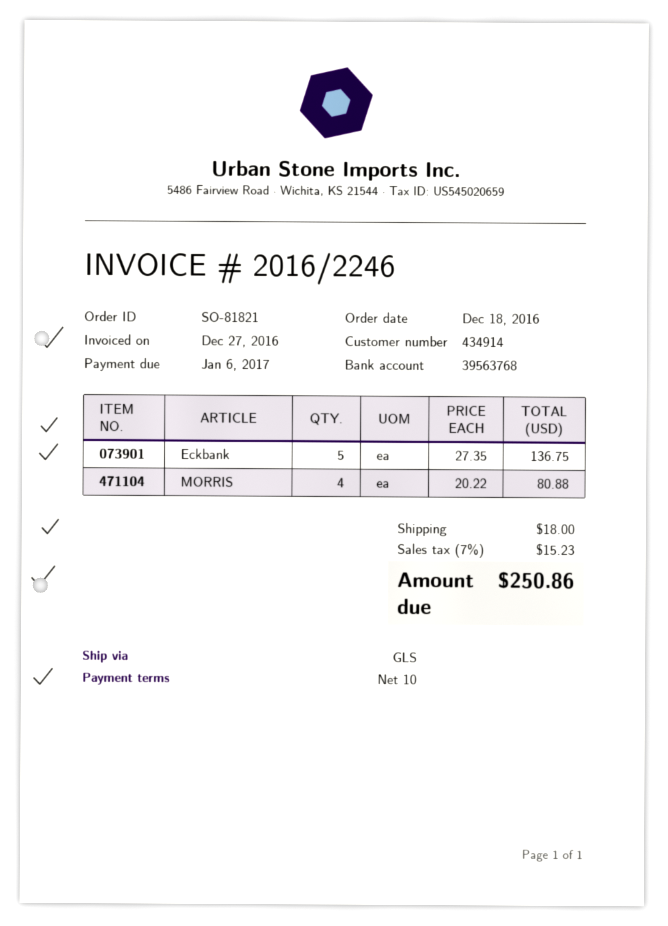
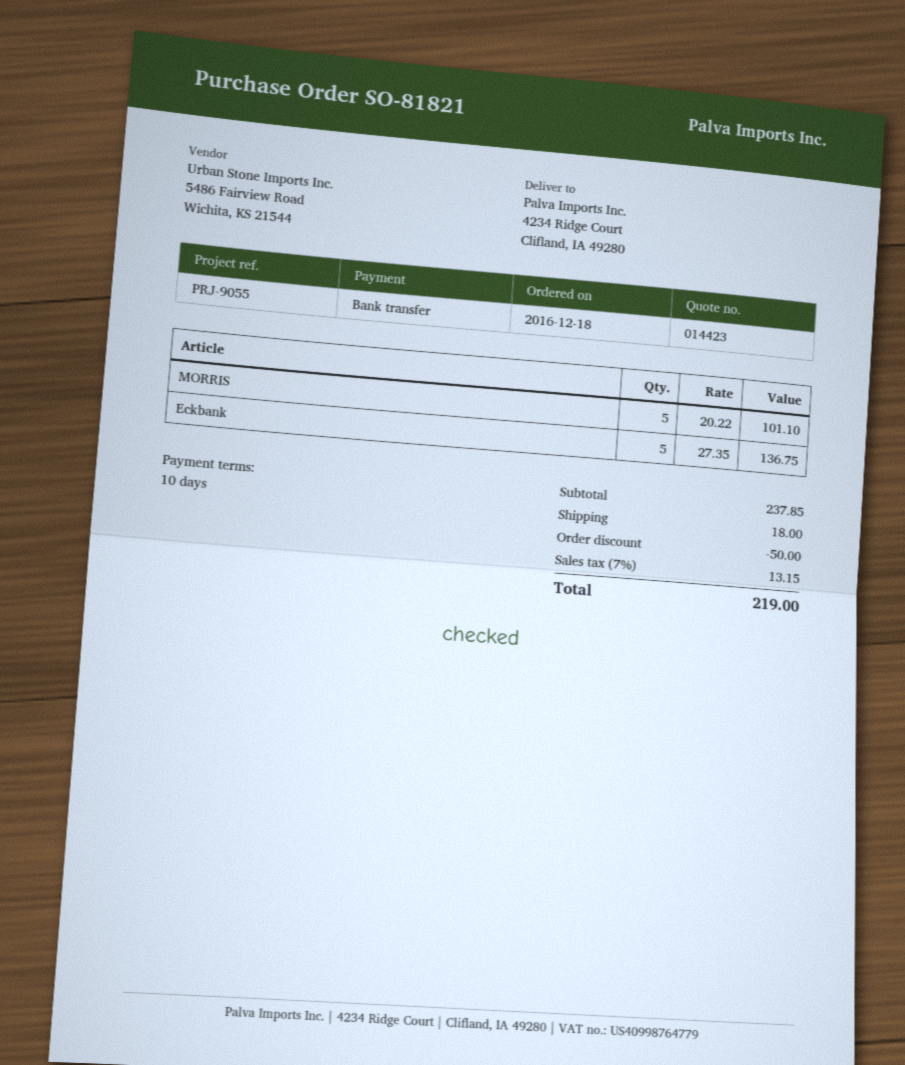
MORRIS: 4 x 20.22 = 80.88 -> 5 x 20.22 = 101.10
discount: none -> 50.00
tax: 7% = 15.23 -> 7% = 13.15
total: 250.86 -> 219.00

